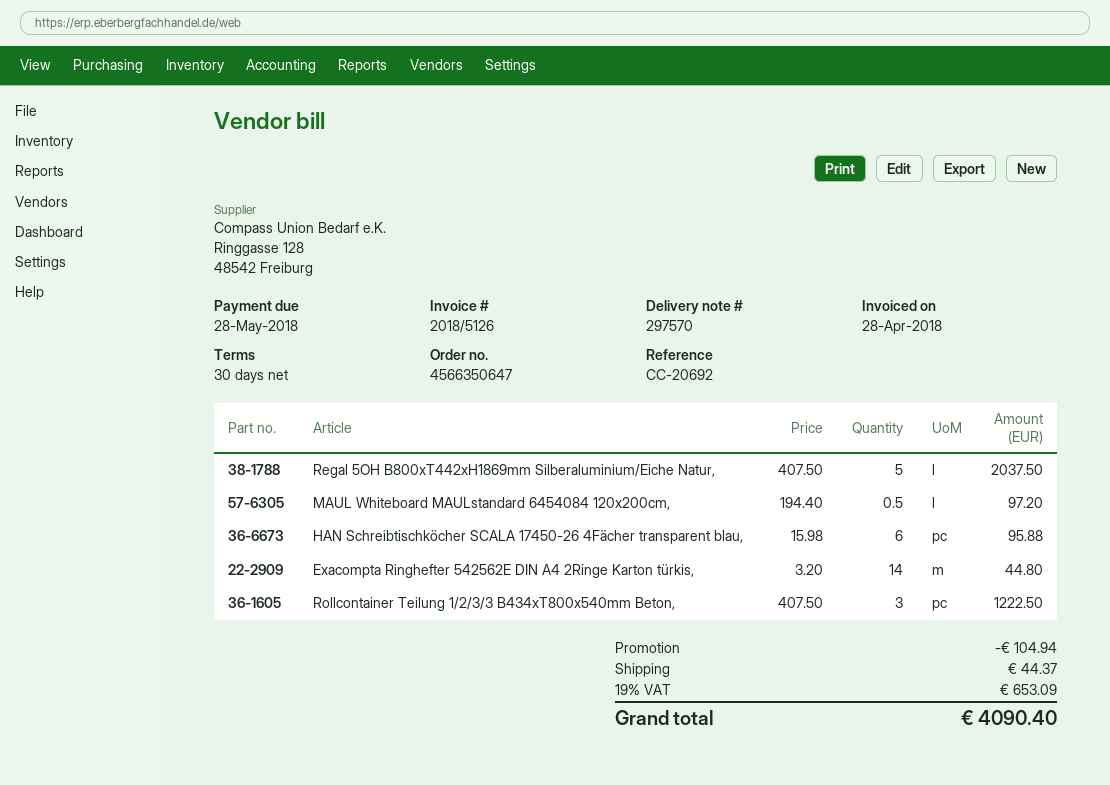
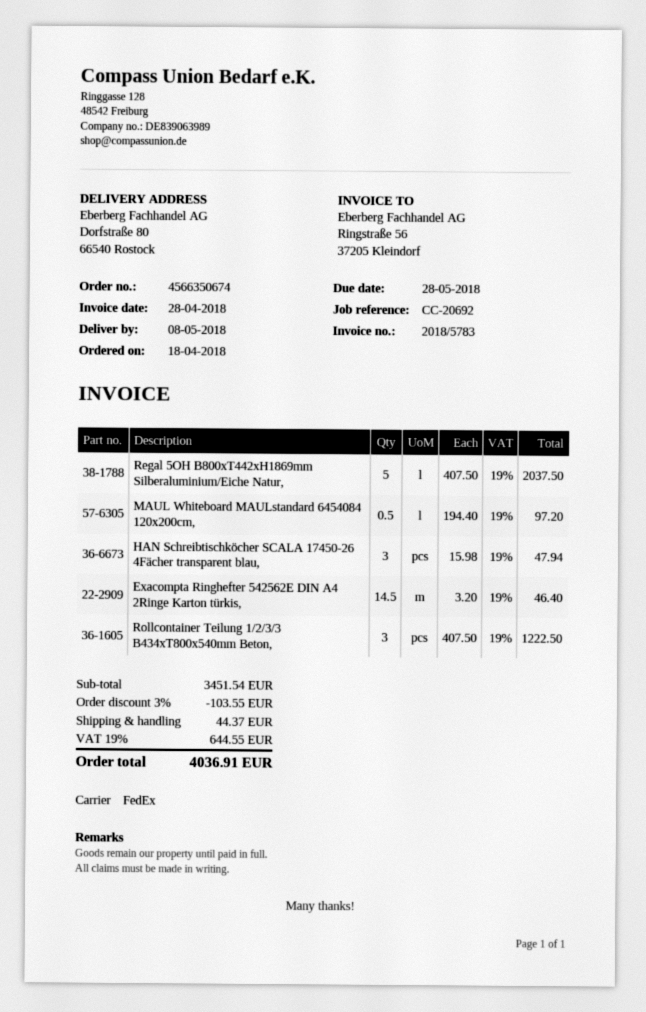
order number: 4566350647 -> 4566350674
invoice number: 2018/5126 -> 2018/5783
HAN Schreibtischköcher SCALA 17450-26 4Fächer transparent blau,: 6 x 15.98 = 95.88 -> 3 x 15.98 = 47.94
Exacompta Ringhefter 542562E DIN A4 2Ringe Karton türkis,: 14 x 3.20 = 44.80 -> 14.5 x 3.20 = 46.40
discount: 104.94 -> 103.55
tax: 19% = 653.09 -> 19% = 644.55
total: 4090.40 -> 4036.91

